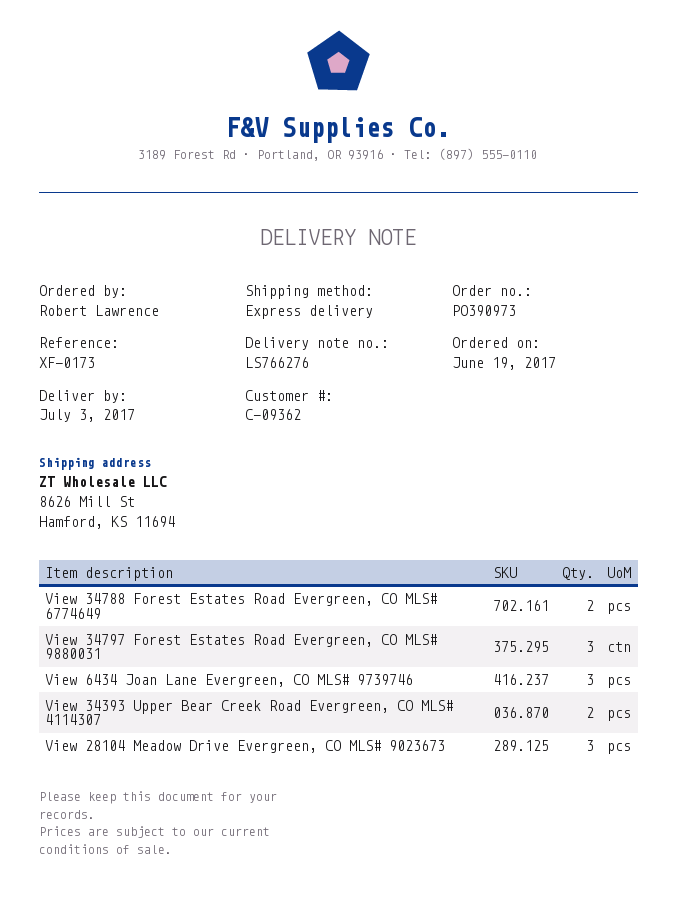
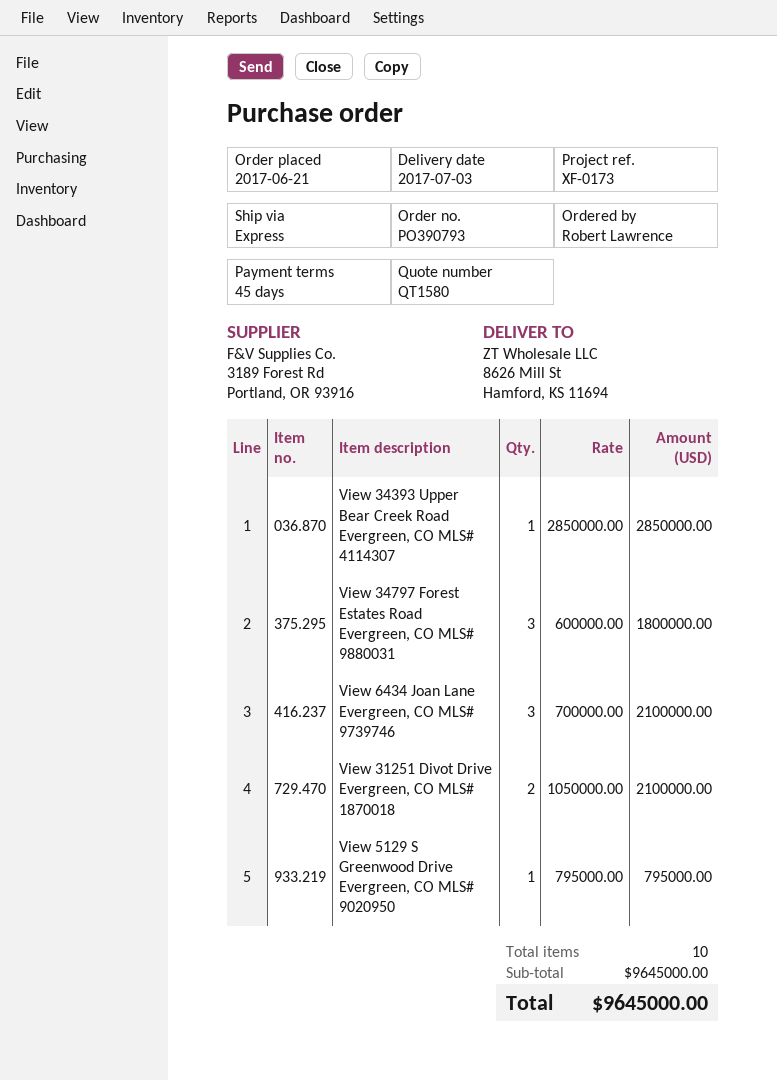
order number: PO390973 -> PO390793
order date: 2017-06-19 -> 2017-06-21
View 34788 Forest Estates Road Evergreen, CO MLS# 6774649: 2 -> none
View 34393 Upper Bear Creek Road Evergreen, CO MLS# 4114307: 2 -> 1
View 28104 Meadow Drive Evergreen, CO MLS# 9023673: 3 -> none
View 31251 Divot Drive Evergreen, CO MLS# 1870018: none -> 2
View 5129 S Greenwood Drive Evergreen, CO MLS# 9020950: none -> 1

